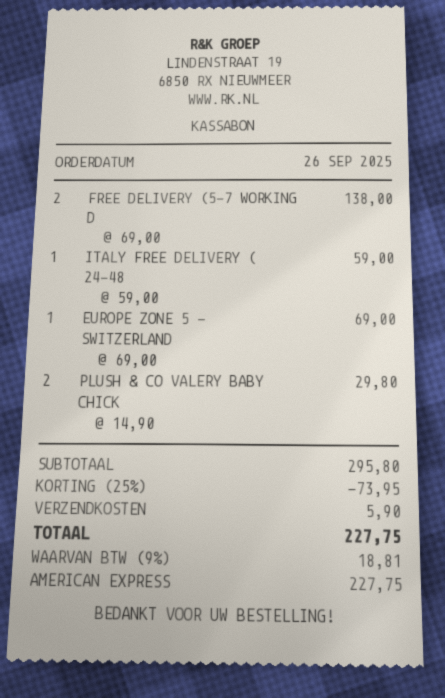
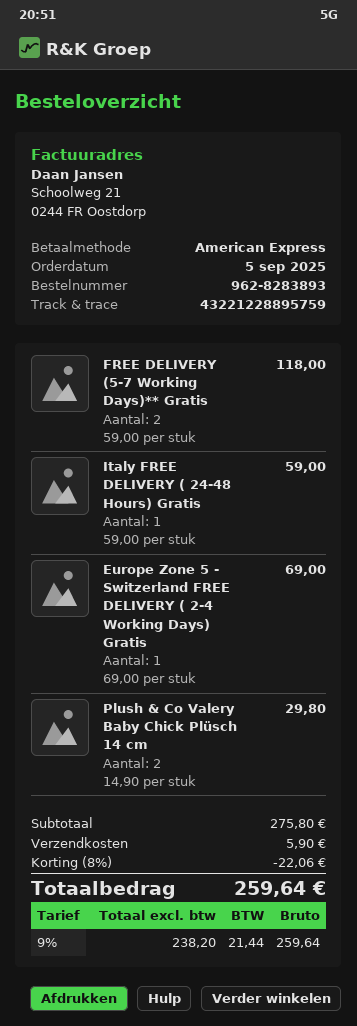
order date: 2025-09-26 -> 2025-09-05
FREE DELIVERY (5-7 WORKING D: 2 x 69.00 = 138.00 -> 2 x 59.00 = 118.00
subtotal: 295.80 -> 275.80
discount: 25% = 73.95 -> 8% = 22.06
tax: 9% = 18.81 -> 9% = 21.44
total: 227.75 -> 259.64

